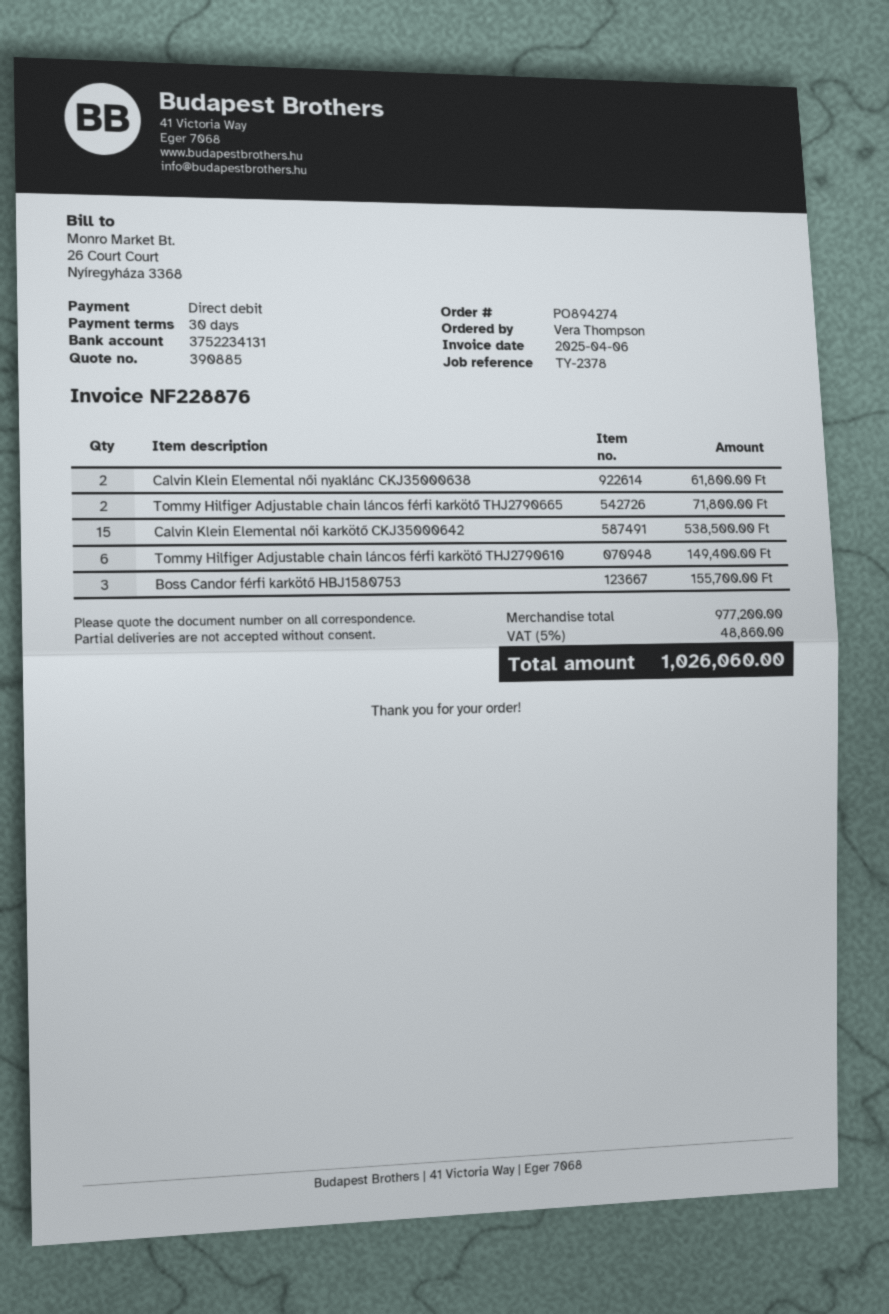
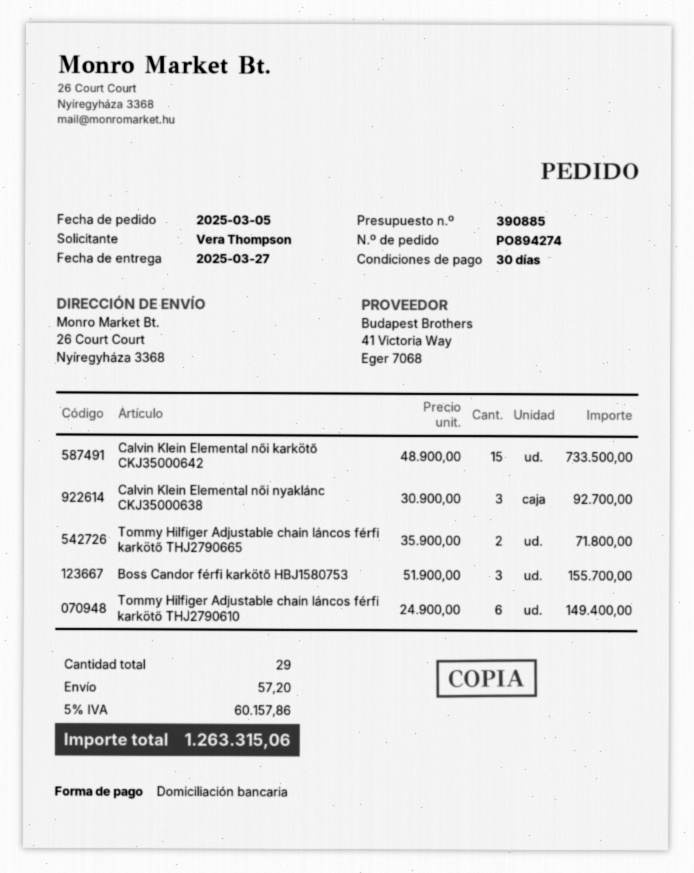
Calvin Klein Elemental női nyaklánc CKJ35000638: 2 for 61800.00 -> 3 for 92700.00
Calvin Klein Elemental női karkötő CKJ35000642: 15 for 538500.00 -> 15 for 733500.00
shipping: none -> 57.20
tax: 5% = 48860.00 -> 5% = 60157.86
total: 1026060.00 -> 1263315.06

